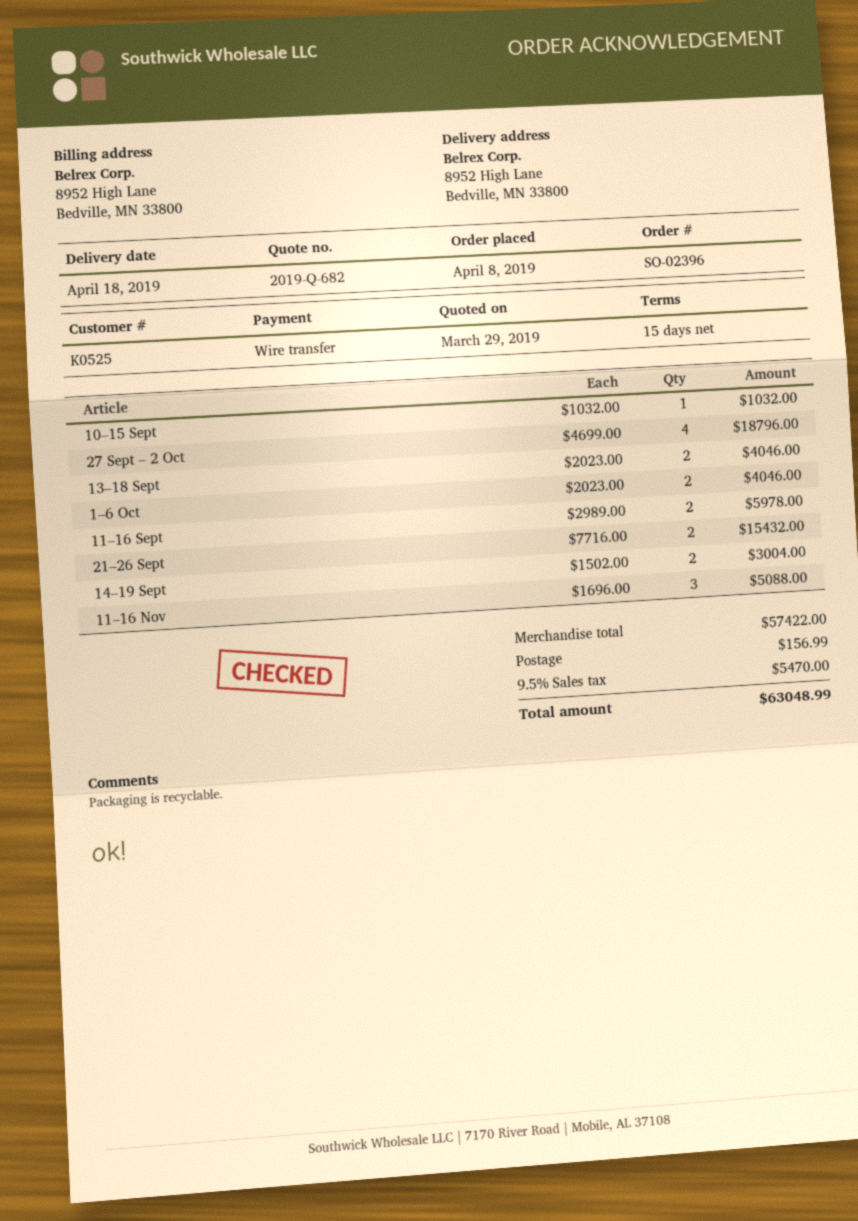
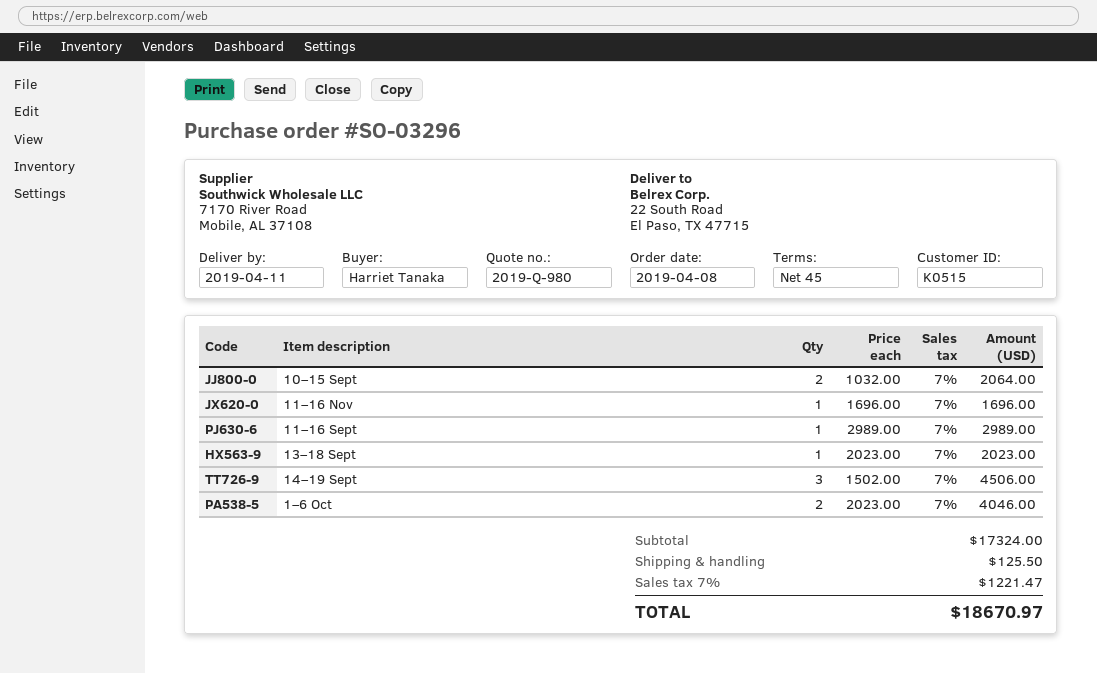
quote number: 2019-Q-682 -> 2019-Q-980
order number: SO-02396 -> SO-03296
delivery date: 2019-04-18 -> 2019-04-11
payment terms: 15 days -> 45 days
customer number: K0525 -> K0515
ship to: 8952 High Lane, Bedville, MN 33800 -> 22 South Road, El Paso, TX 47715
10–15 Sept: 1 x 1032.00 = 1032.00 -> 2 x 1032.00 = 2064.00
27 Sept – 2 Oct: 4 x 4699.00 = 18796.00 -> none
13–18 Sept: 2 x 2023.00 = 4046.00 -> 1 x 2023.00 = 2023.00
11–16 Sept: 2 x 2989.00 = 5978.00 -> 1 x 2989.00 = 2989.00
21–26 Sept: 2 x 7716.00 = 15432.00 -> none
14–19 Sept: 2 x 1502.00 = 3004.00 -> 3 x 1502.00 = 4506.00
11–16 Nov: 3 x 1696.00 = 5088.00 -> 1 x 1696.00 = 1696.00
subtotal: 57422.00 -> 17324.00
shipping: 156.99 -> 125.50
tax: 9.5% = 5470.00 -> 7% = 1221.47
total: 63048.99 -> 18670.97

